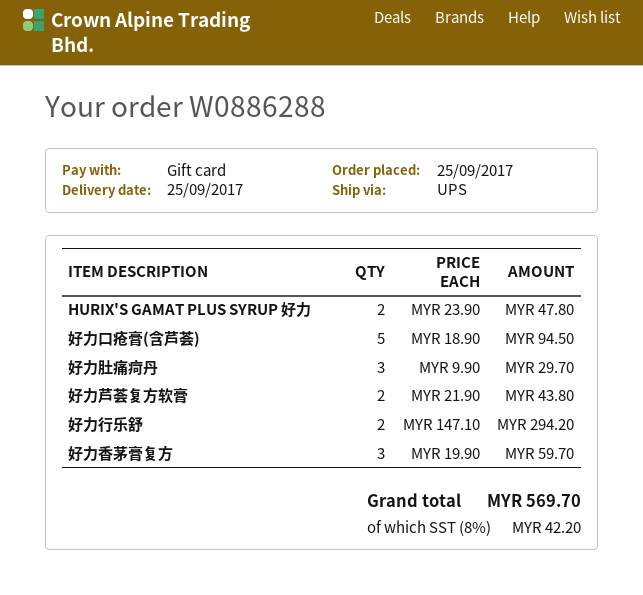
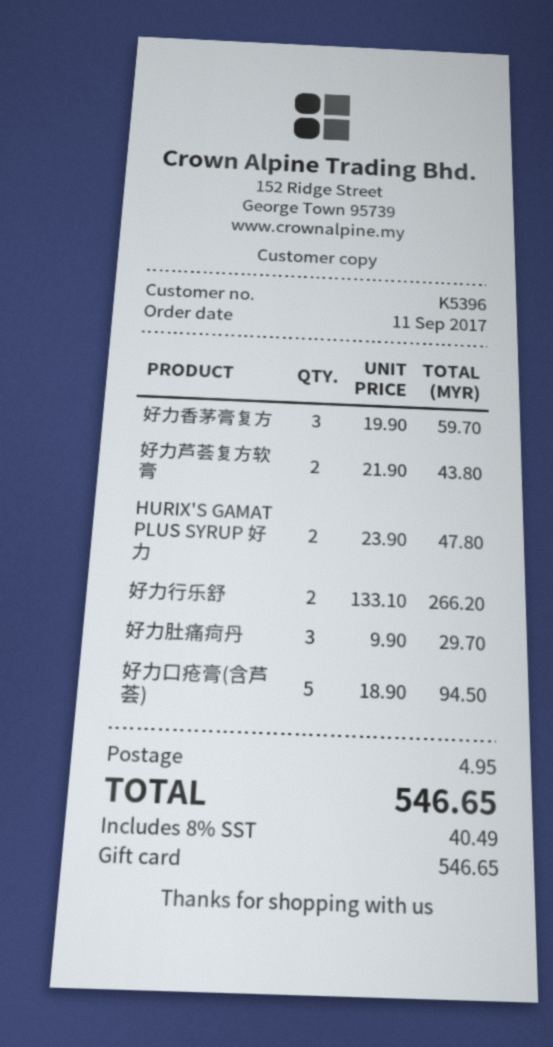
order date: 2017-09-25 -> 2017-09-11
好力行乐舒: 2 x 147.10 = 294.20 -> 2 x 133.10 = 266.20
shipping: none -> 4.95
tax: 8% = 42.20 -> 8% = 40.49
total: 569.70 -> 546.65

